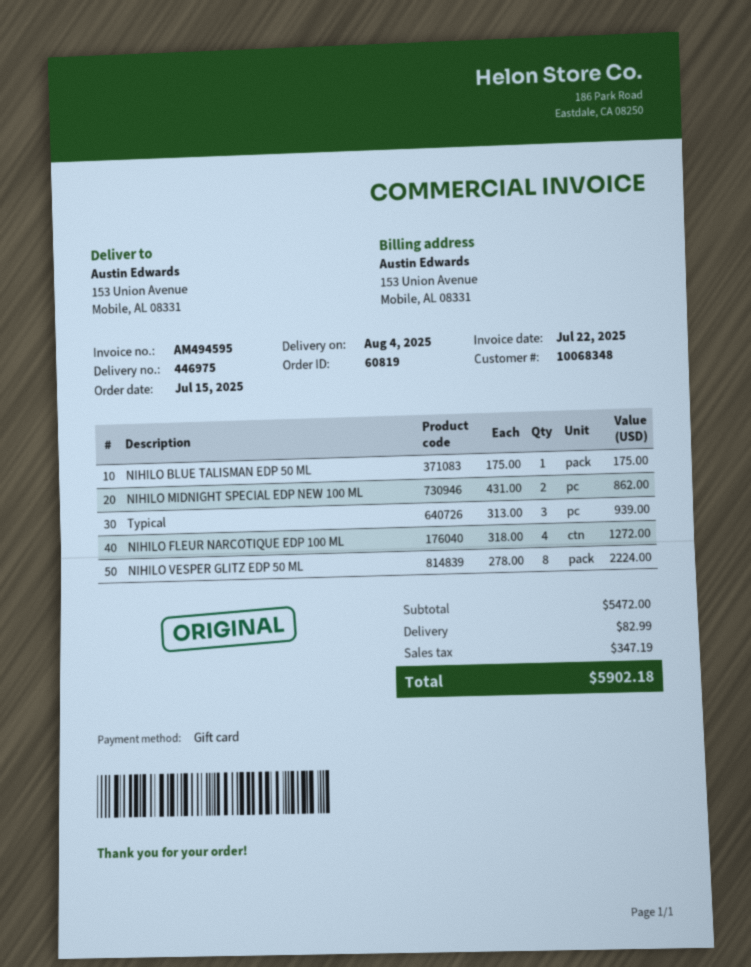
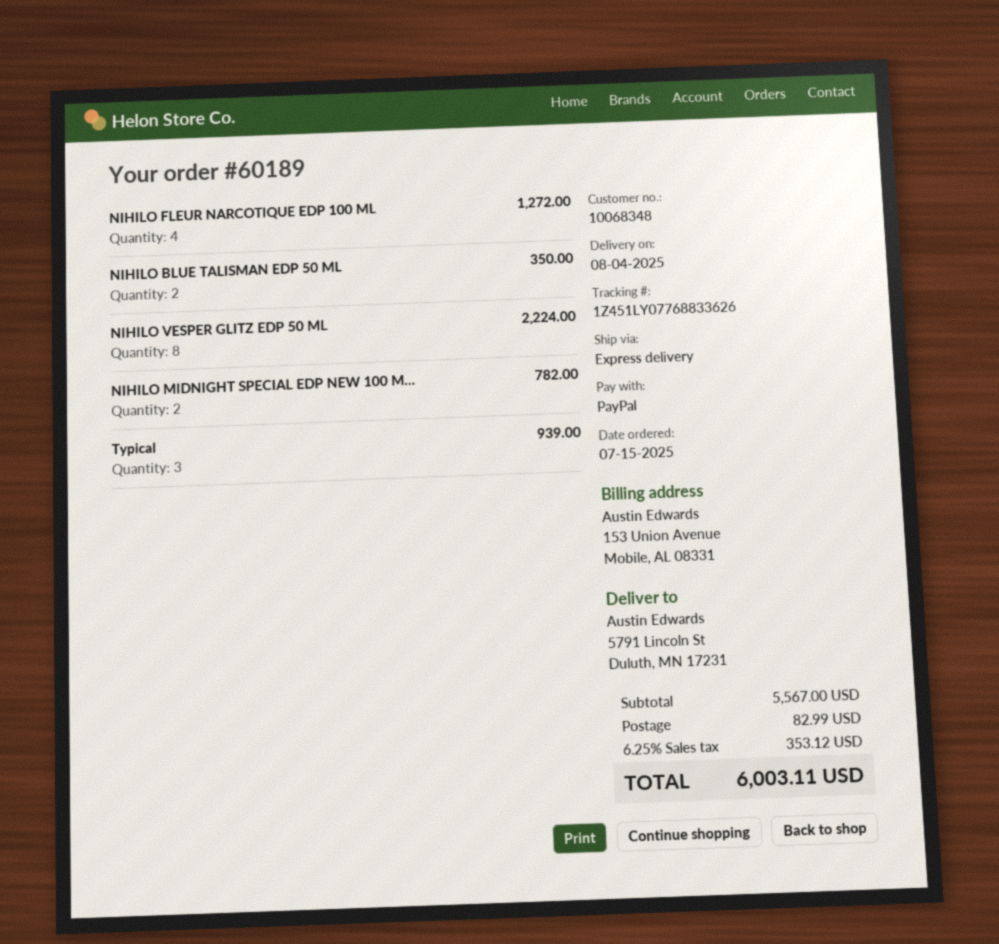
order number: 60819 -> 60189
payment method: gift card -> PayPal
ship to: 153 Union Avenue, Mobile, AL 08331 -> 5791 Lincoln St, Duluth, MN 17231
NIHILO BLUE TALISMAN EDP 50 ML: 1 for 175.00 -> 2 for 350.00
NIHILO MIDNIGHT SPECIAL EDP NEW 100 ML: 2 for 862.00 -> 2 for 782.00
subtotal: 5472.00 -> 5567.00
tax: 347.19 -> 353.12
total: 5902.18 -> 6003.11

